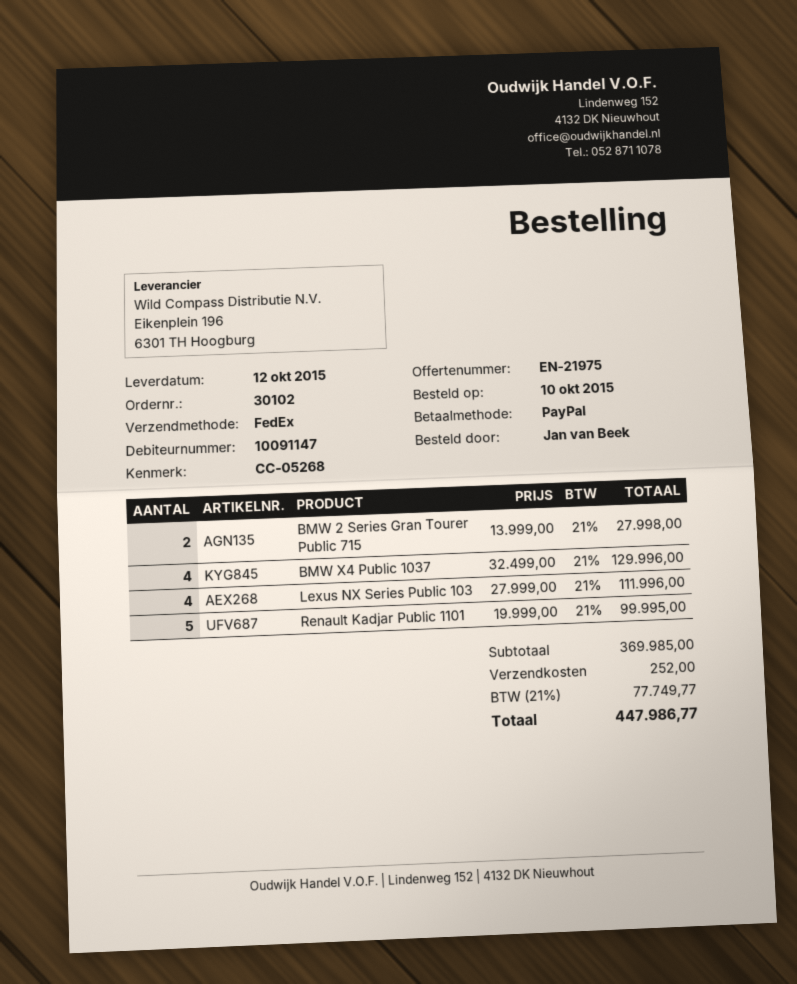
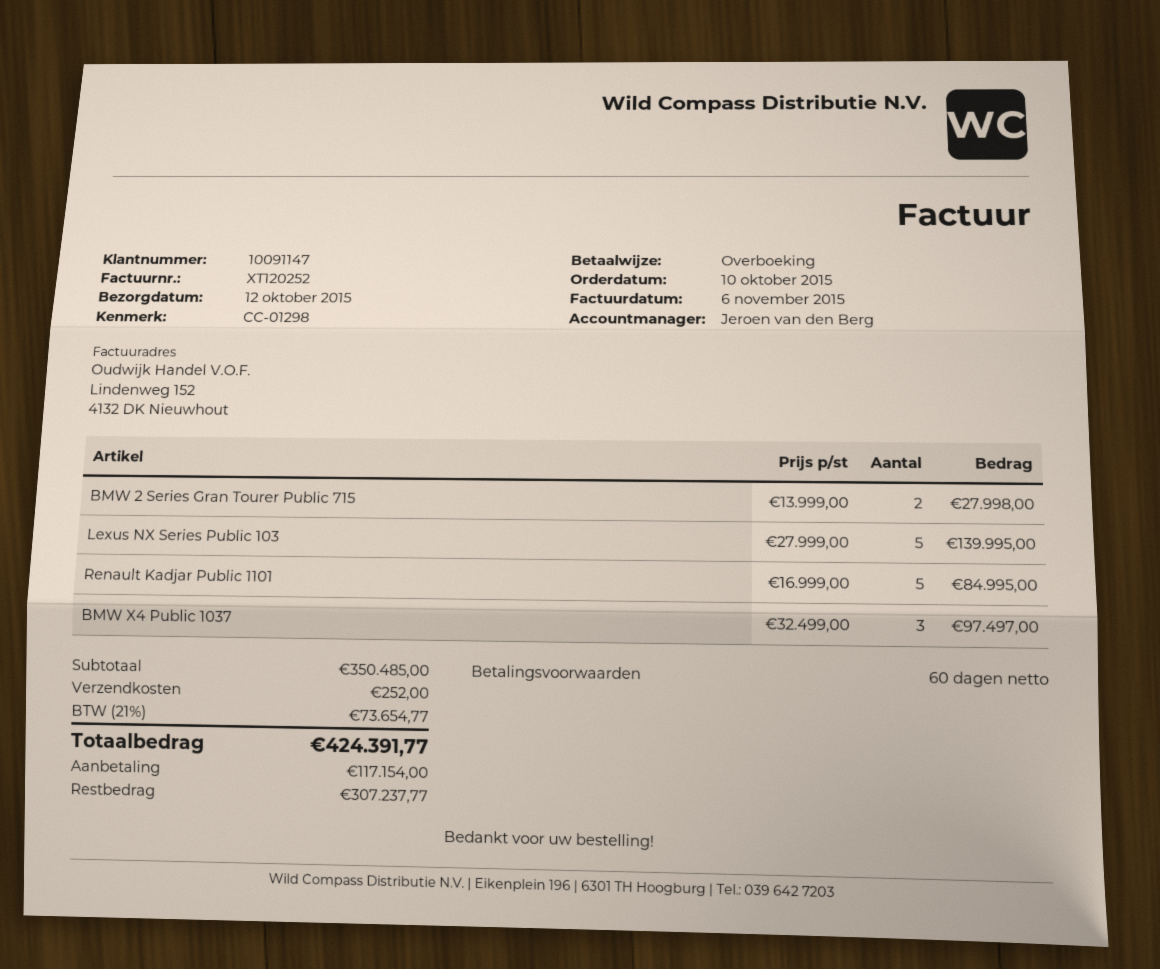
reference: CC-05268 -> CC-01298
payment method: PayPal -> bank transfer
BMW X4 Public 1037: 4 x 32499.00 = 129996.00 -> 3 x 32499.00 = 97497.00
Lexus NX Series Public 103: 4 x 27999.00 = 111996.00 -> 5 x 27999.00 = 139995.00
Renault Kadjar Public 1101: 5 x 19999.00 = 99995.00 -> 5 x 16999.00 = 84995.00
subtotal: 369985.00 -> 350485.00
tax: 21% = 77749.77 -> 21% = 73654.77
total: 447986.77 -> 424391.77

